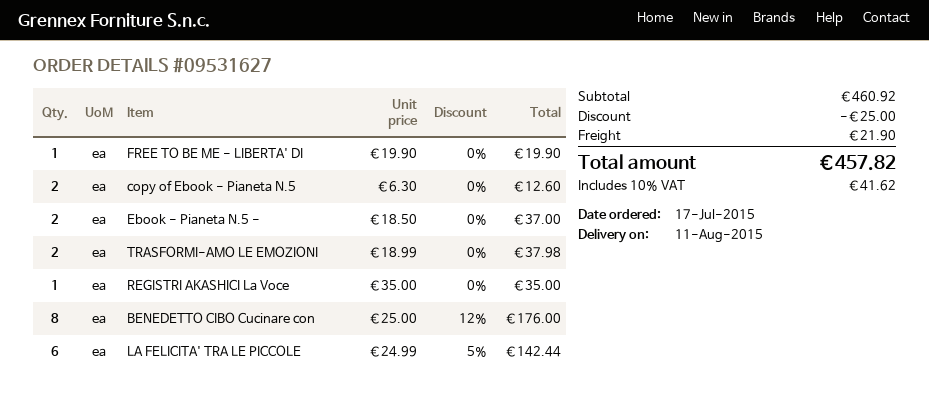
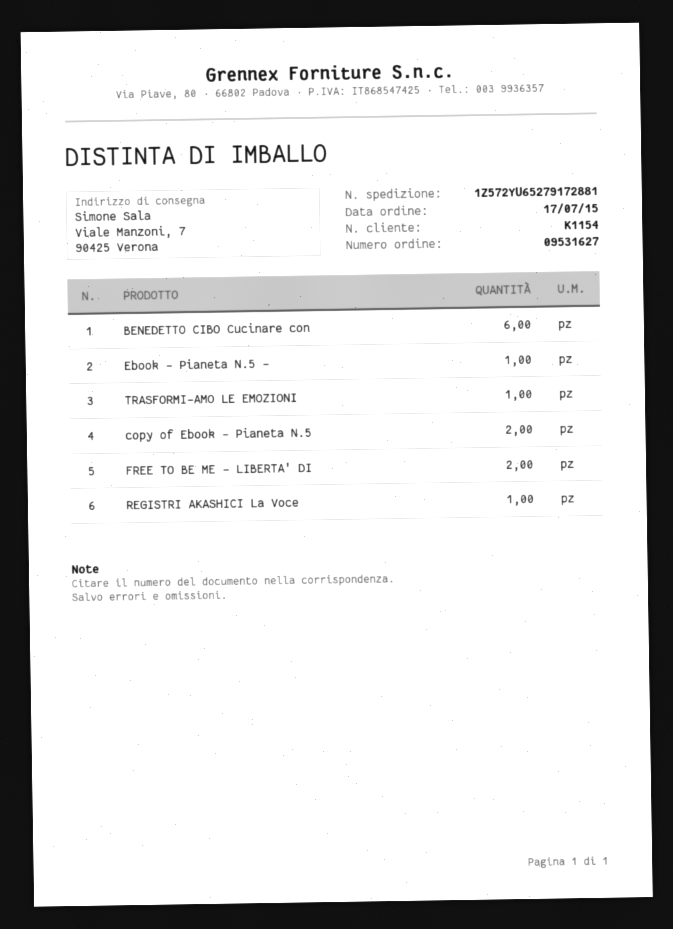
FREE TO BE ME - LIBERTA' DI: 1 -> 2
Ebook - Pianeta N.5 -: 2 -> 1
TRASFORMI-AMO LE EMOZIONI: 2 -> 1
BENEDETTO CIBO Cucinare con: 8 -> 6
LA FELICITA' TRA LE PICCOLE: 6 -> none

